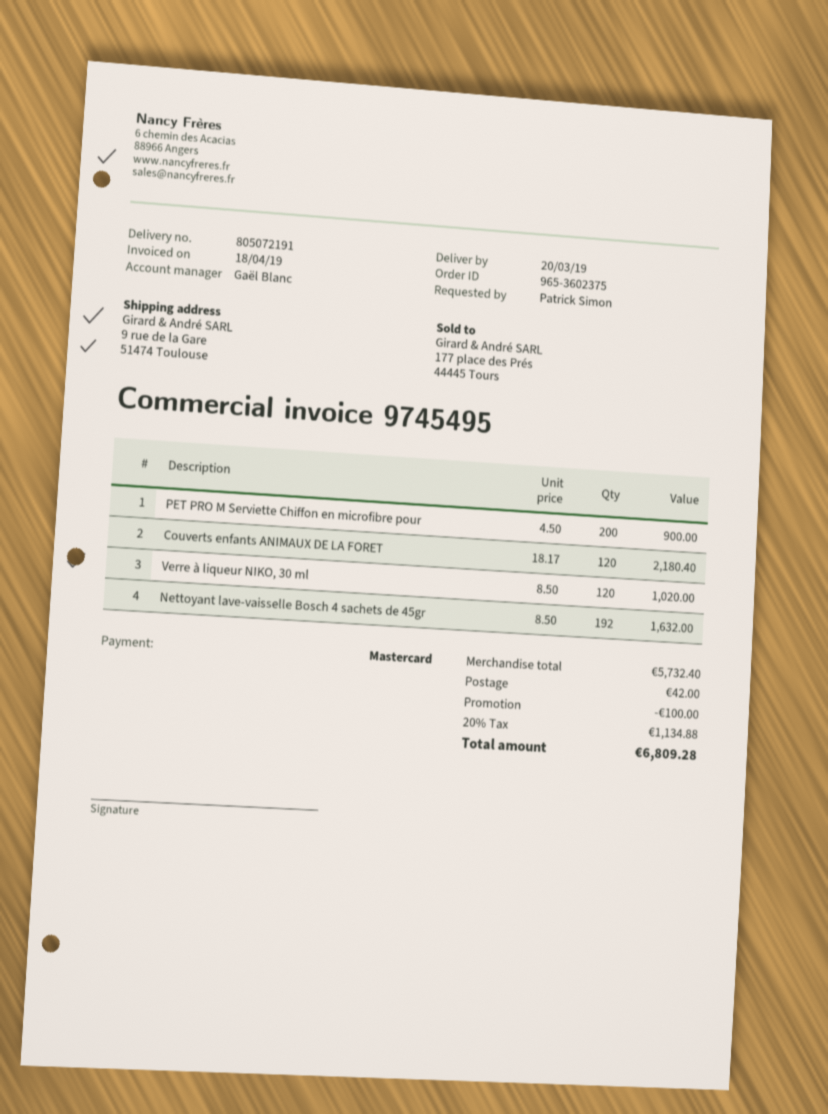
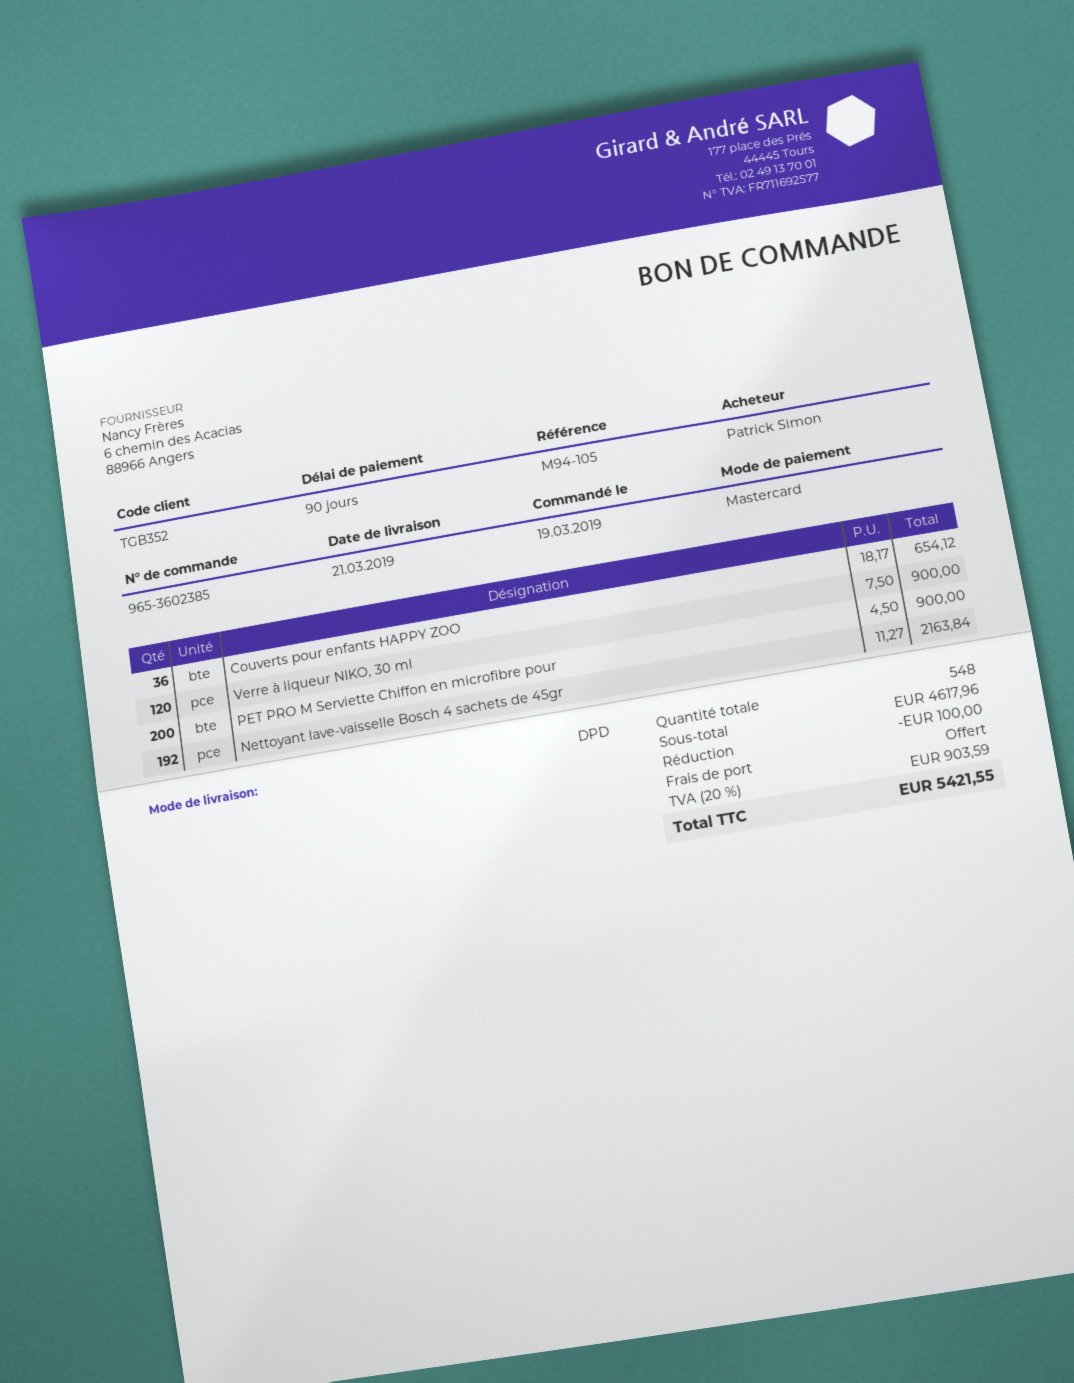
order number: 965-3602375 -> 965-3602385
delivery date: 2019-03-20 -> 2019-03-21
Couverts enfants ANIMAUX DE LA FORET: 120 x 18.17 = 2180.40 -> none
Verre à liqueur NIKO, 30 ml: 120 x 8.50 = 1020.00 -> 120 x 7.50 = 900.00
Nettoyant lave-vaisselle Bosch 4 sachets de 45gr: 192 x 8.50 = 1632.00 -> 192 x 11.27 = 2163.84
Couverts pour enfants HAPPY ZOO: none -> 36 x 18.17 = 654.12
subtotal: 5732.40 -> 4617.96
shipping: 42.00 -> 0.00
tax: 20% = 1134.88 -> 20% = 903.59
total: 6809.28 -> 5421.55

